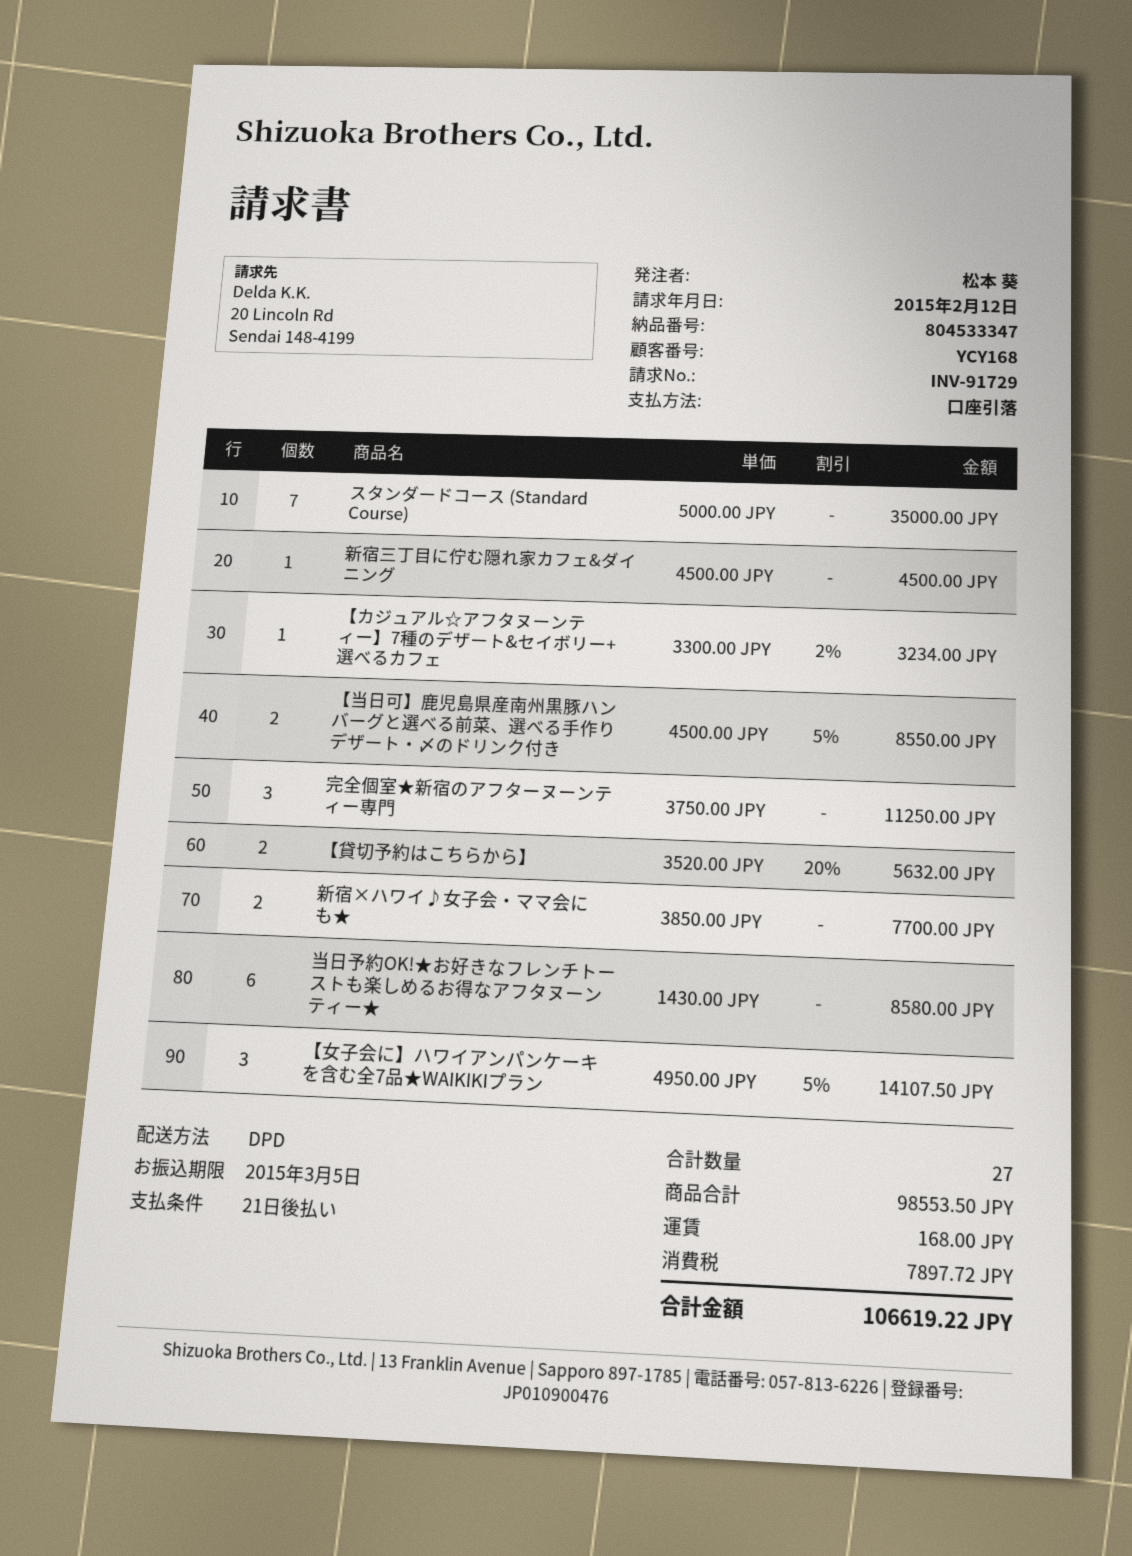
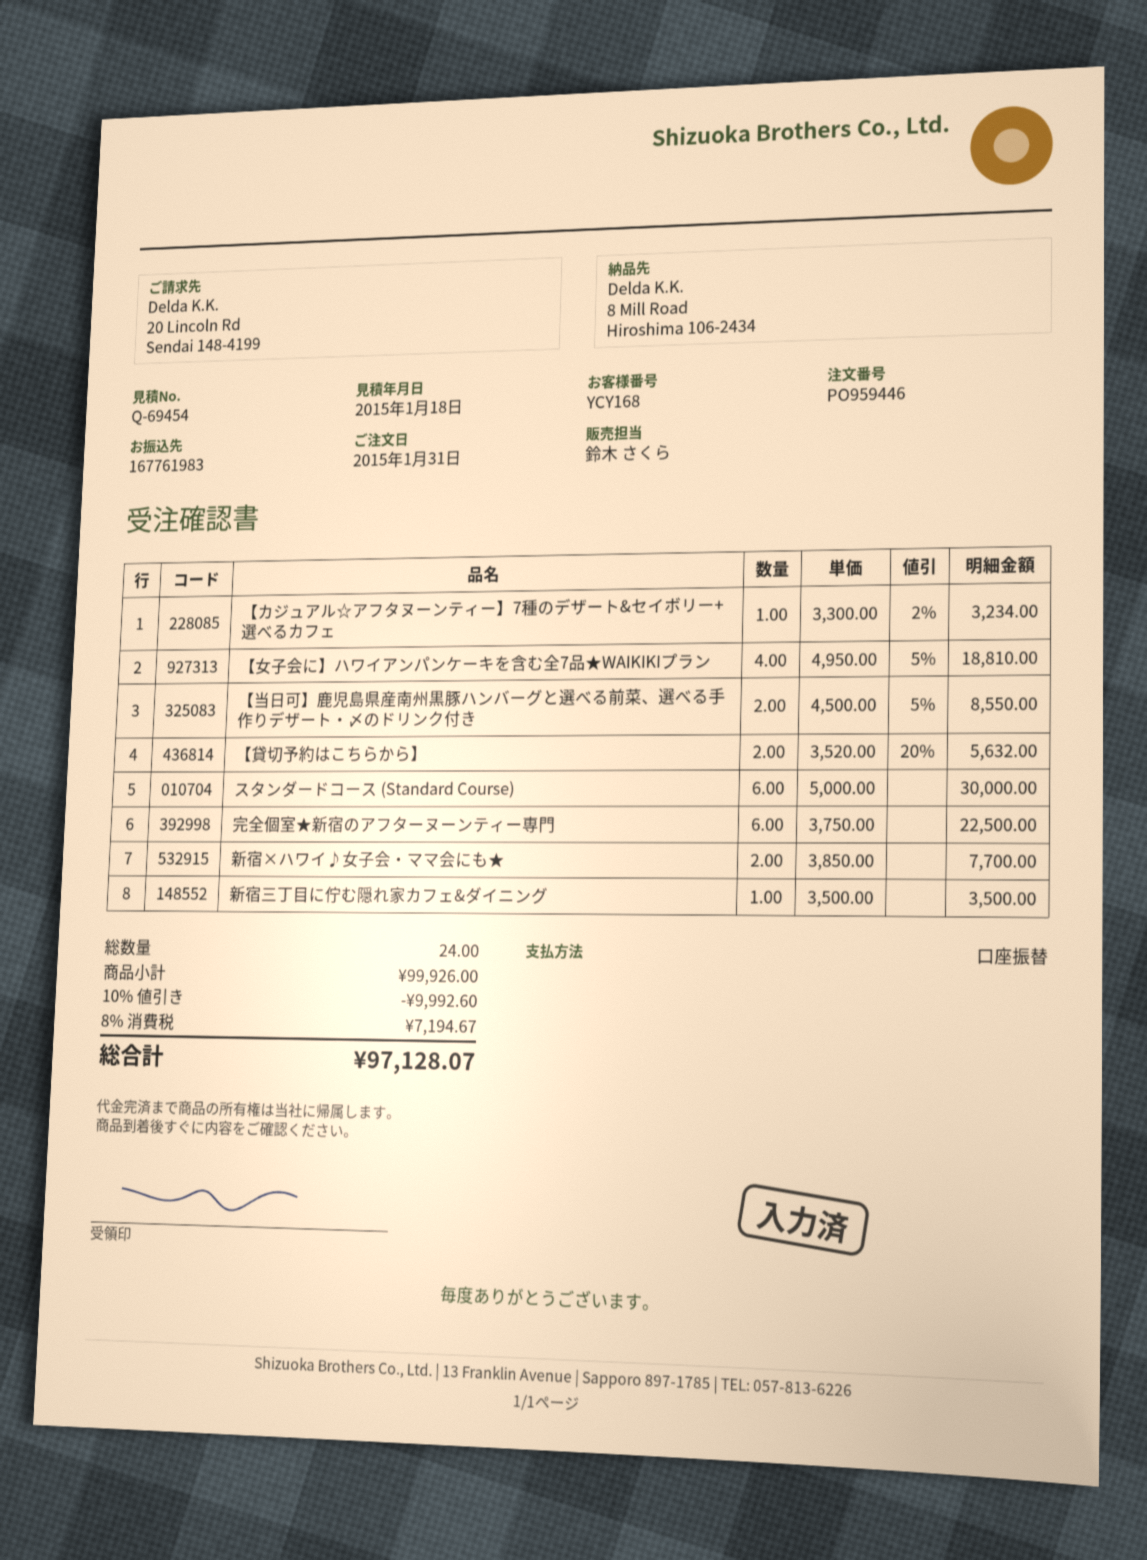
スタンダードコース (Standard Course): 7 x 5000.00 = 35000.00 -> 6 x 5000.00 = 30000.00
新宿三丁目に佇む隠れ家カフェ&ダイニング: 1 x 4500.00 = 4500.00 -> 1 x 3500.00 = 3500.00
完全個室★新宿のアフターヌーンティー専門: 3 x 3750.00 = 11250.00 -> 6 x 3750.00 = 22500.00
当日予約OK!★お好きなフレンチトーストも楽しめるお得なアフタヌーンティー★: 6 x 1430.00 = 8580.00 -> none
【女子会に】ハワイアンパンケーキを含む全7品★WAIKIKIプラン: 3 x 4950.00 - 5% = 14107.50 -> 4 x 4950.00 - 5% = 18810.00
total quantity: 27 -> 24
subtotal: 98553.50 -> 99926.00
discount: none -> 10% = 9992.60
shipping: 168.00 -> none
tax: 7897.72 -> 7194.67
total: 106619.22 -> 97128.07

